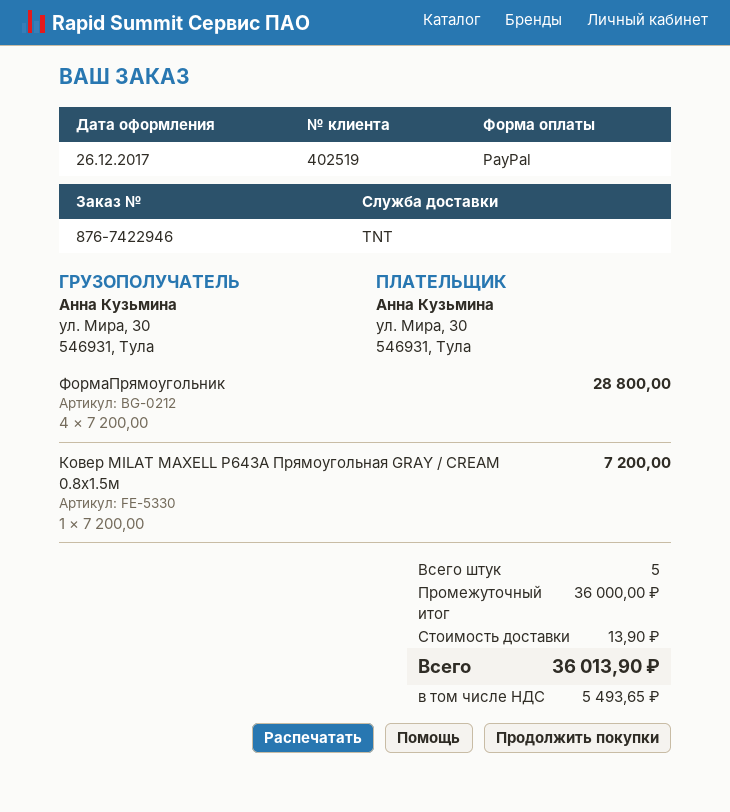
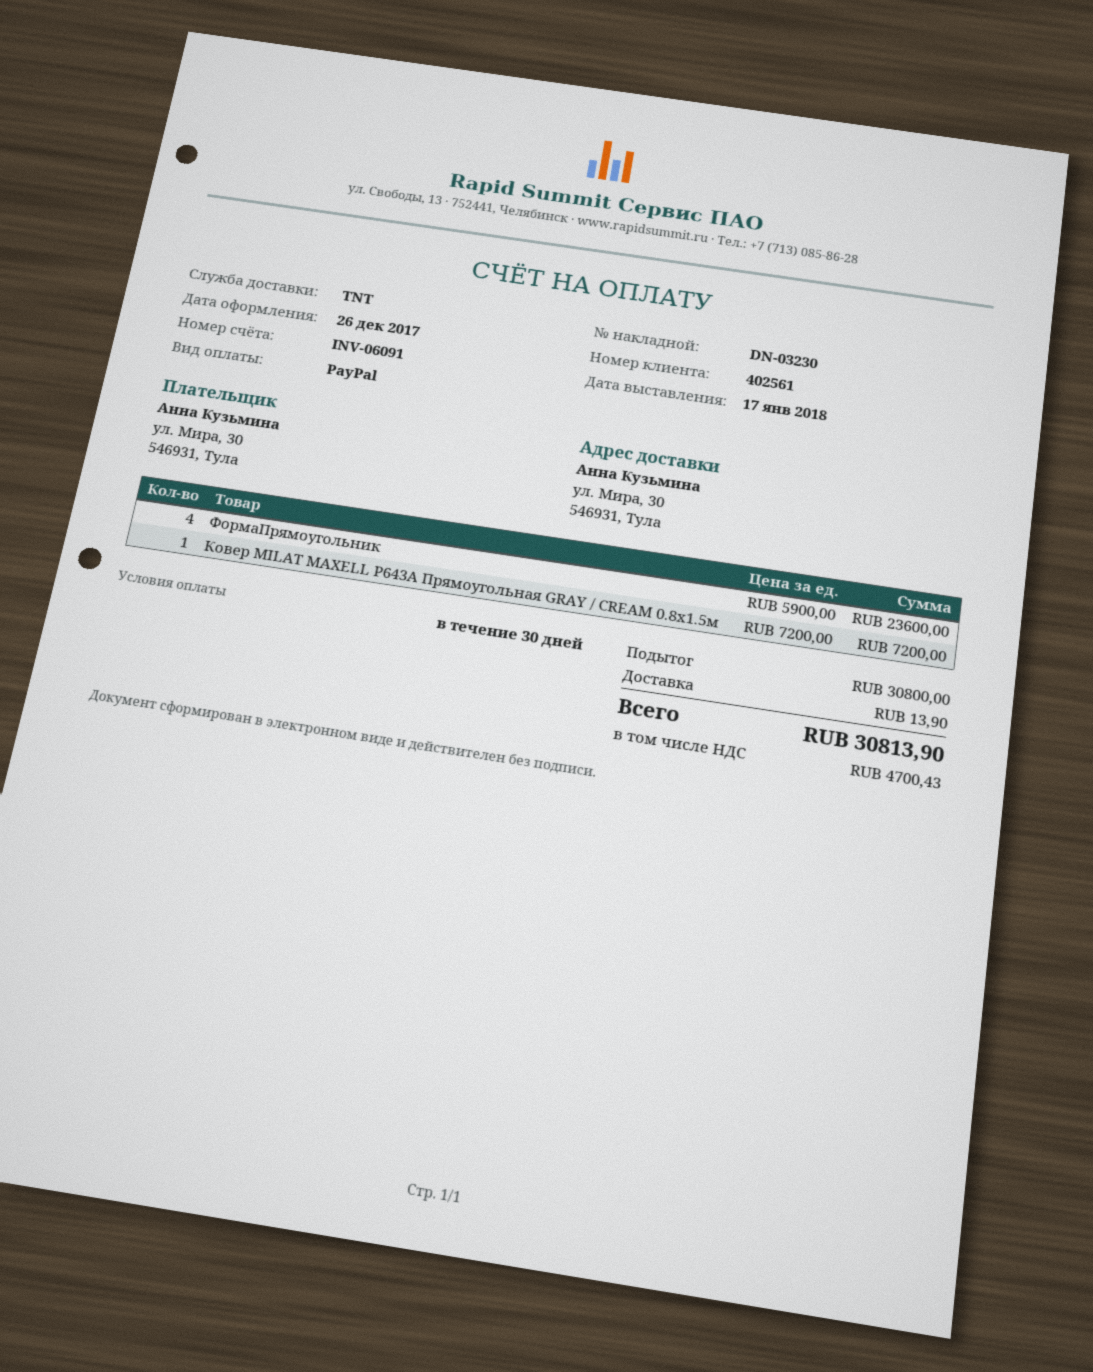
customer number: 402519 -> 402561
ФормаПрямоугольник: 4 x 7200.00 = 28800.00 -> 4 x 5900.00 = 23600.00
subtotal: 36000.00 -> 30800.00
tax: 5493.65 -> 4700.43
total: 36013.90 -> 30813.90

